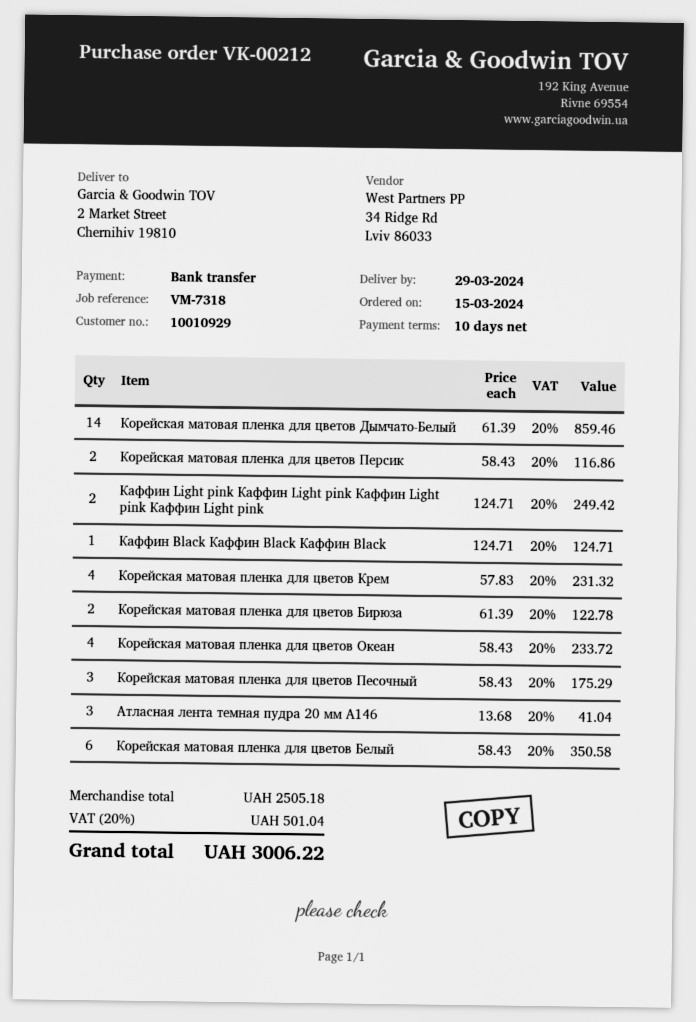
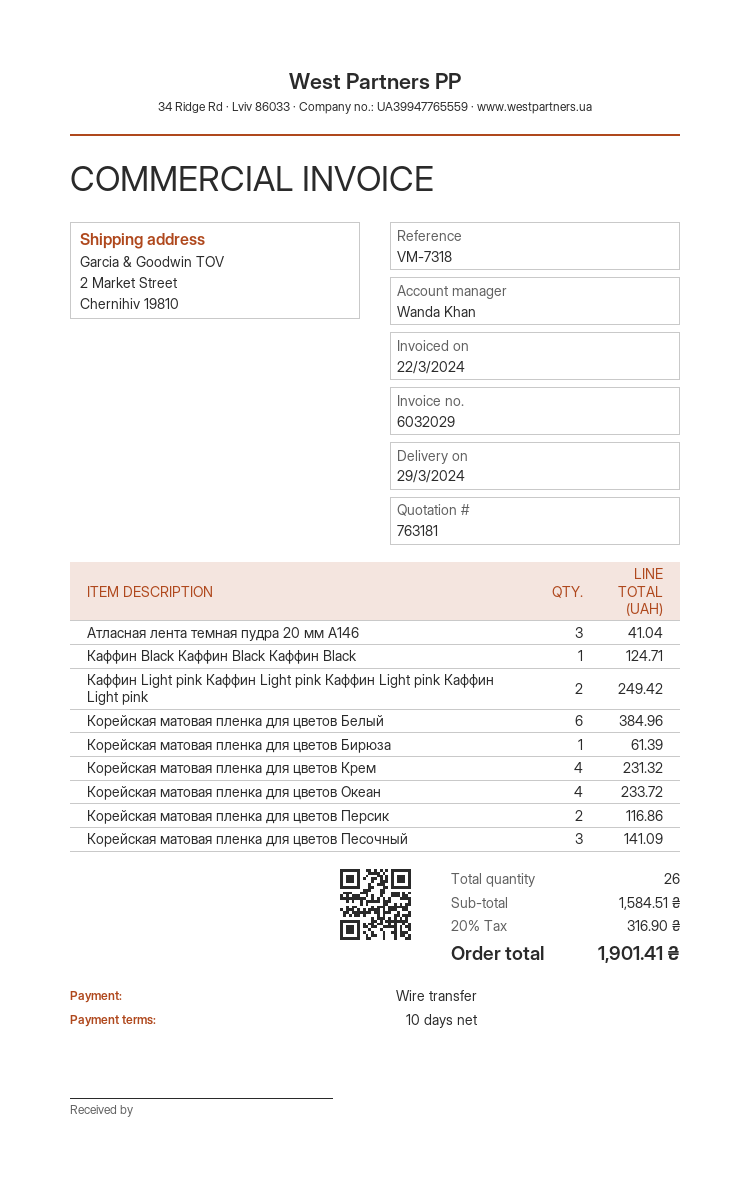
Корейская матовая пленка для цветов Дымчато-Белый: 14 for 859.46 -> none
Корейская матовая пленка для цветов Бирюза: 2 for 122.78 -> 1 for 61.39
Корейская матовая пленка для цветов Песочный: 3 for 175.29 -> 3 for 141.09
Корейская матовая пленка для цветов Белый: 6 for 350.58 -> 6 for 384.96
subtotal: 2505.18 -> 1584.51
tax: 20% = 501.04 -> 20% = 316.90
total: 3006.22 -> 1901.41

